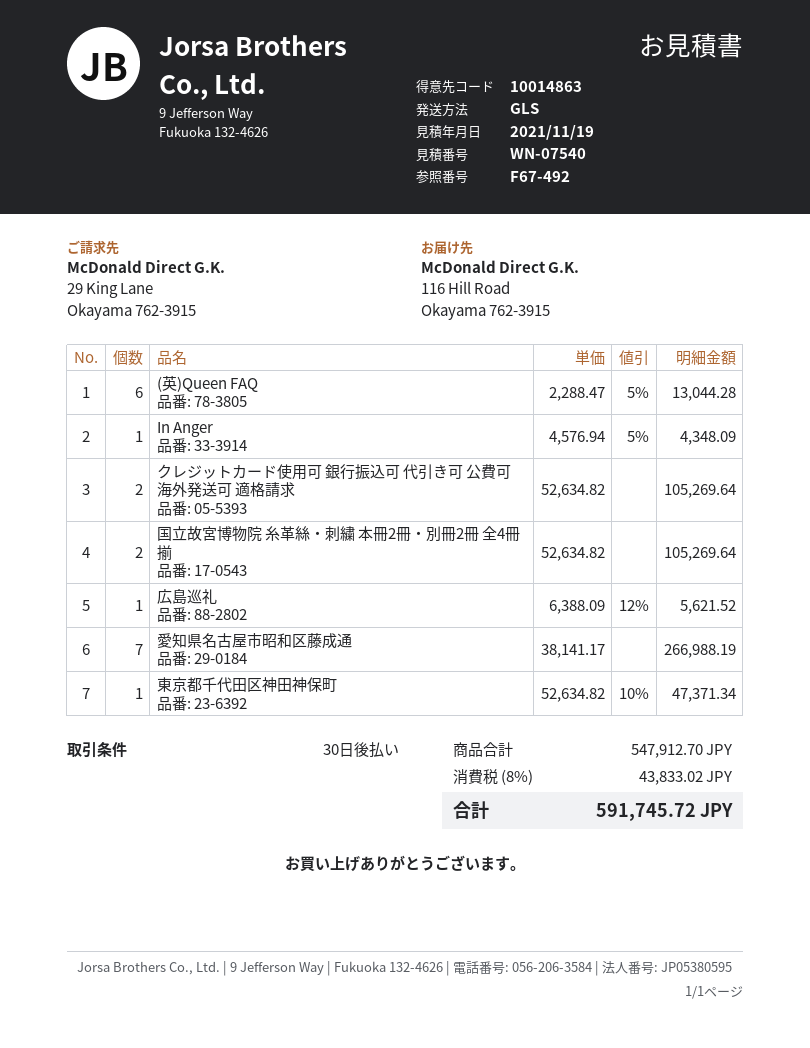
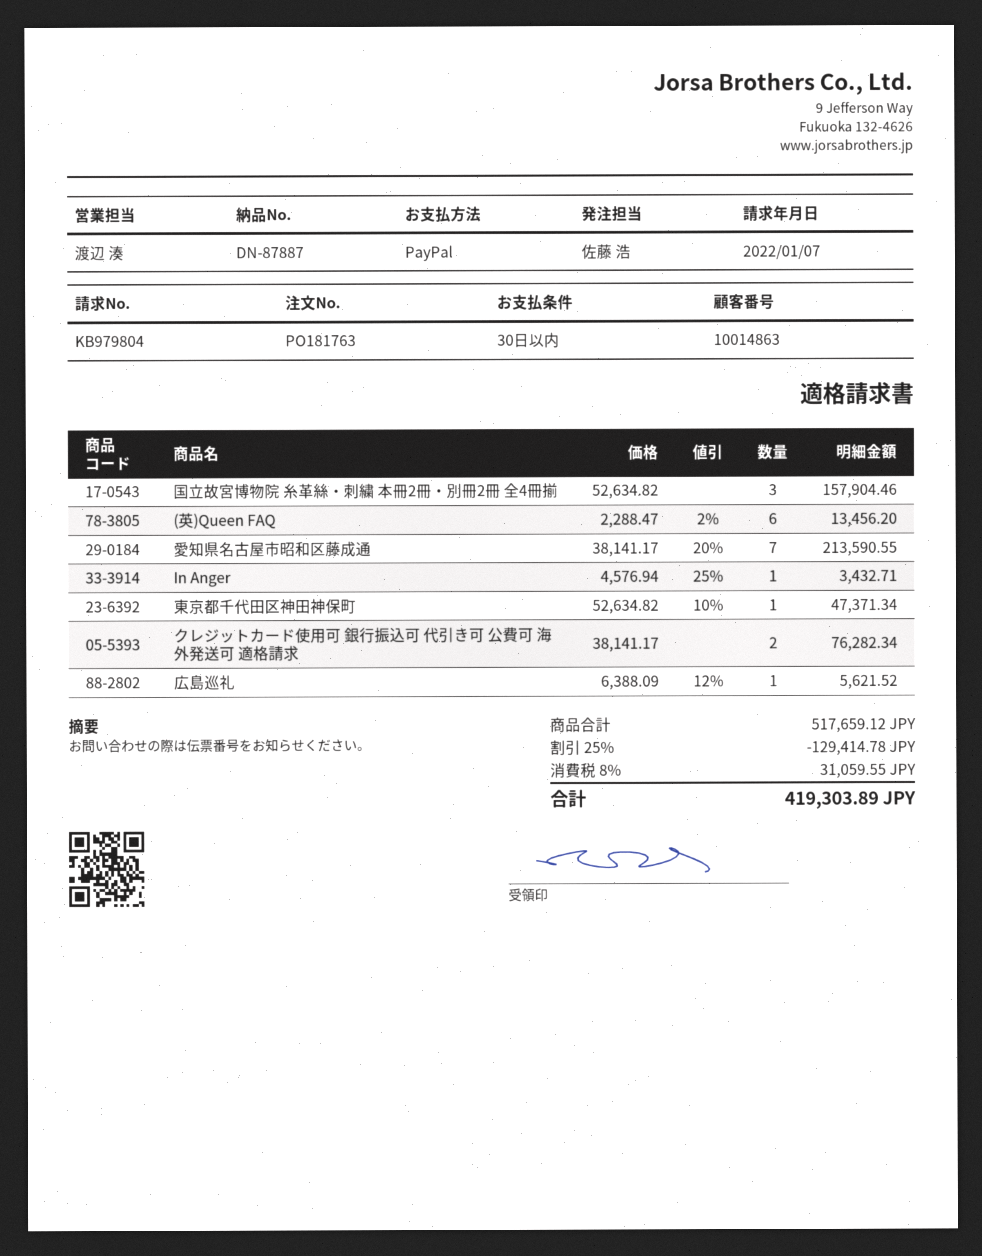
(英)Queen FAQ: 6 x 2288.47 - 5% = 13044.28 -> 6 x 2288.47 - 2% = 13456.20
In Anger: 1 x 4576.94 - 5% = 4348.09 -> 1 x 4576.94 - 25% = 3432.71
クレジットカード使用可 銀行振込可 代引き可 公費可 海外発送可 適格請求: 2 x 52634.82 = 105269.64 -> 2 x 38141.17 = 76282.34
国立故宮博物院 糸革絲・刺繍 本冊2冊・別冊2冊 全4冊揃: 2 x 52634.82 = 105269.64 -> 3 x 52634.82 = 157904.46
愛知県名古屋市昭和区藤成通: 7 x 38141.17 = 266988.19 -> 7 x 38141.17 - 20% = 213590.55
subtotal: 547912.70 -> 517659.12
discount: none -> 25% = 129414.78
tax: 8% = 43833.02 -> 8% = 31059.55
total: 591745.72 -> 419303.89

